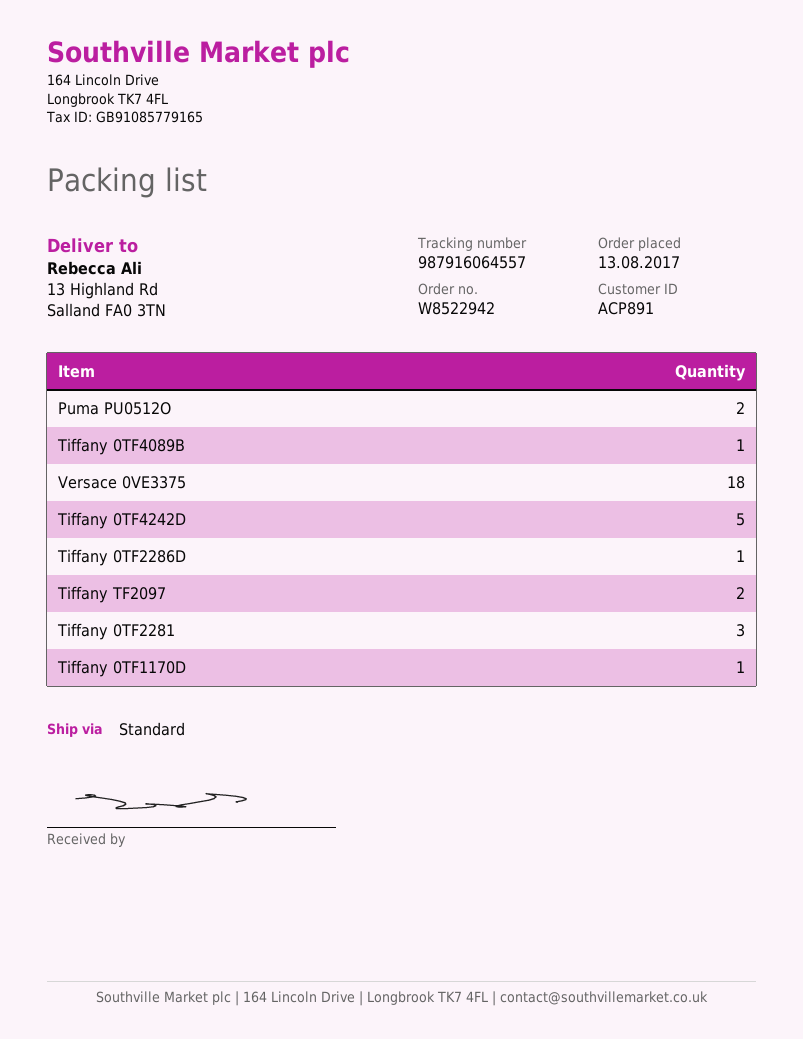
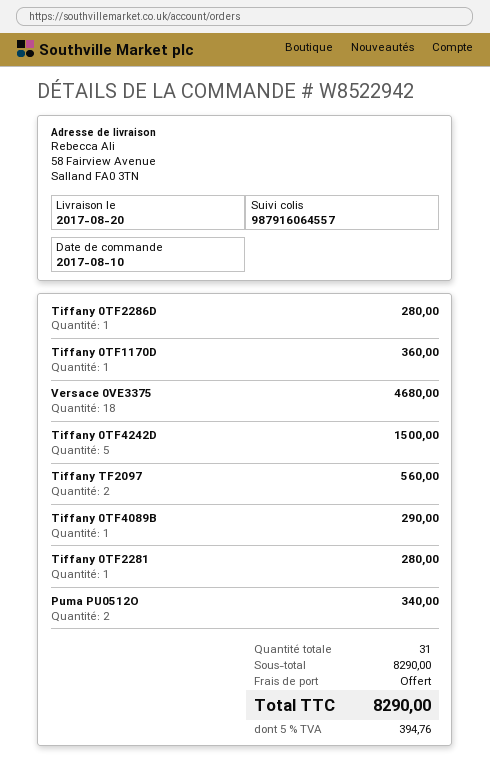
order date: 2017-08-13 -> 2017-08-10
ship to: 13 Highland Rd, Salland FA0 3TN -> 58 Fairview Avenue, Salland FA0 3TN
Tiffany 0TF2281: 3 -> 1

